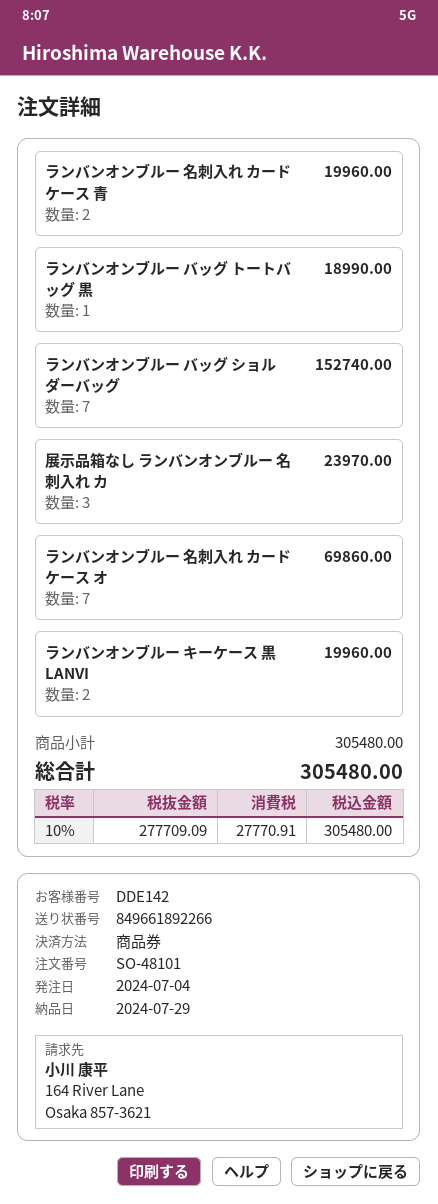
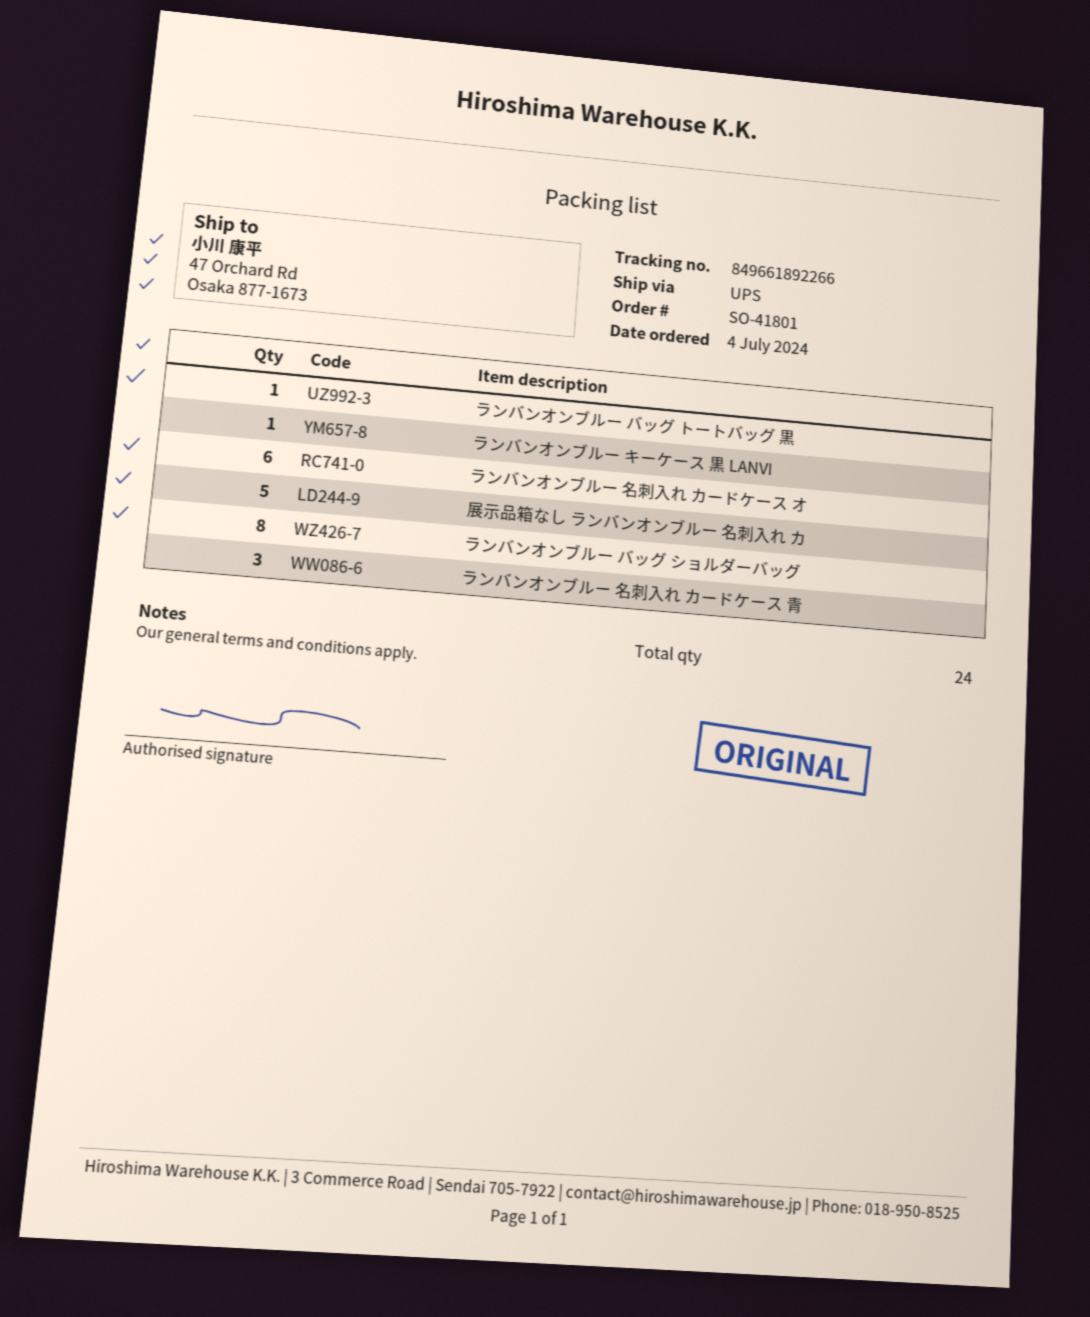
order number: SO-48101 -> SO-41801
ランバンオンブルー 名刺入れ カードケース 青: 2 -> 3
ランバンオンブルー バッグ ショルダーバッグ: 7 -> 8
展示品箱なし ランバンオンブルー 名刺入れ カ: 3 -> 5
ランバンオンブルー 名刺入れ カードケース オ: 7 -> 6
ランバンオンブルー キーケース 黒 LANVI: 2 -> 1

